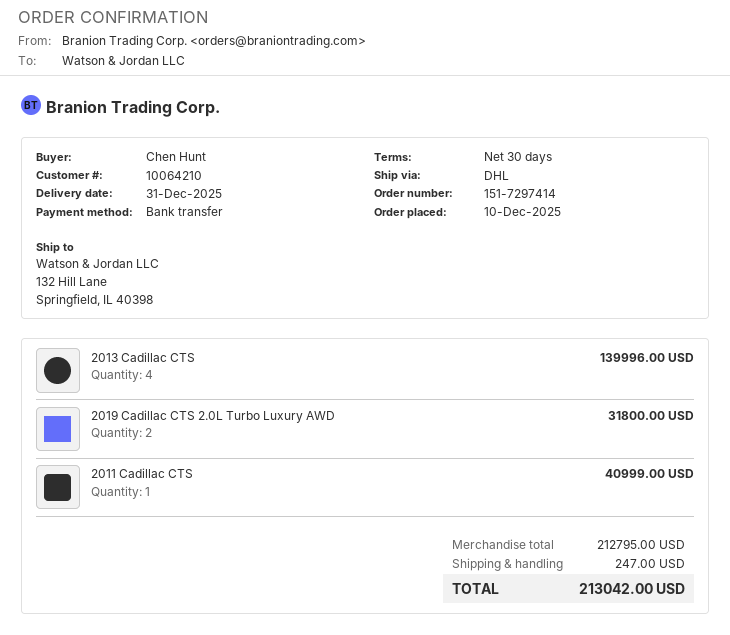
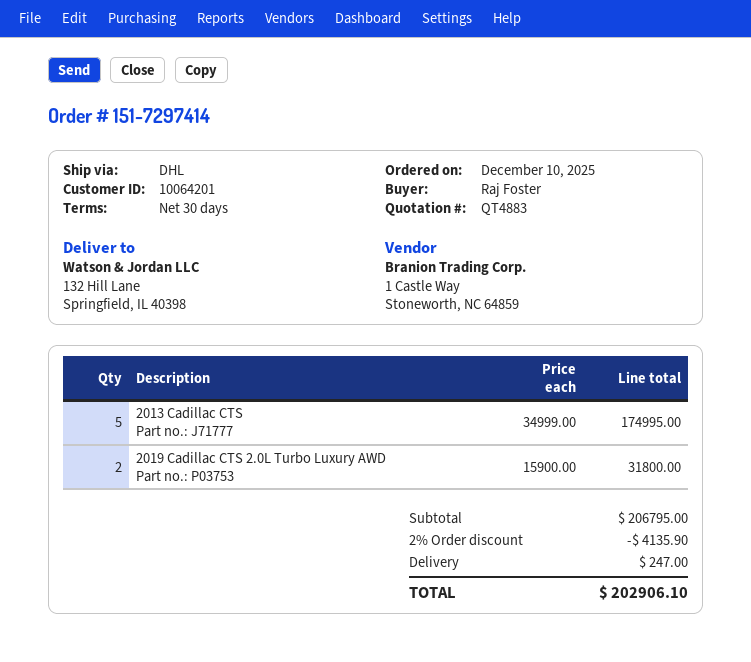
customer number: 10064210 -> 10064201
ordered by: Chen Hunt -> Raj Foster
2013 Cadillac CTS: 4 for 139996.00 -> 5 for 174995.00
2011 Cadillac CTS: 1 for 40999.00 -> none
subtotal: 212795.00 -> 206795.00
discount: none -> 2% = 4135.90
total: 213042.00 -> 202906.10

